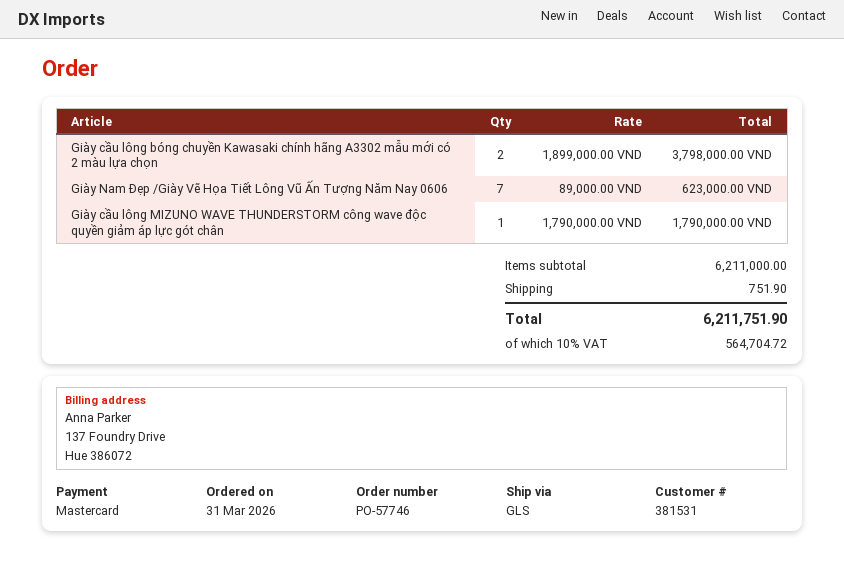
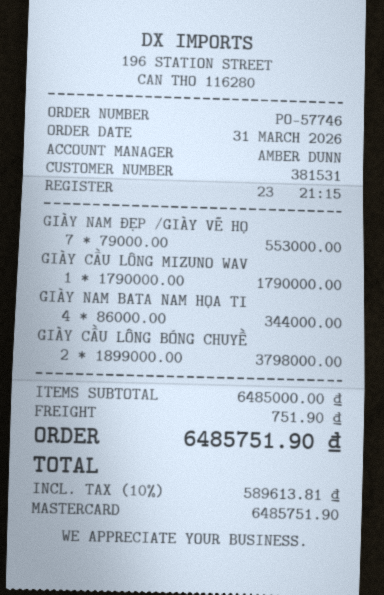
Giày Nam Đẹp /Giày Vẽ Họa Tiết Lông Vũ Ấn Tượng Năm Nay 0606: 7 x 89000.00 = 623000.00 -> 7 x 79000.00 = 553000.00
GIÀY NAM BATA NAM HỌA TI: none -> 4 x 86000.00 = 344000.00
subtotal: 6211000.00 -> 6485000.00
tax: 10% = 564704.72 -> 10% = 589613.81
total: 6211751.90 -> 6485751.90

